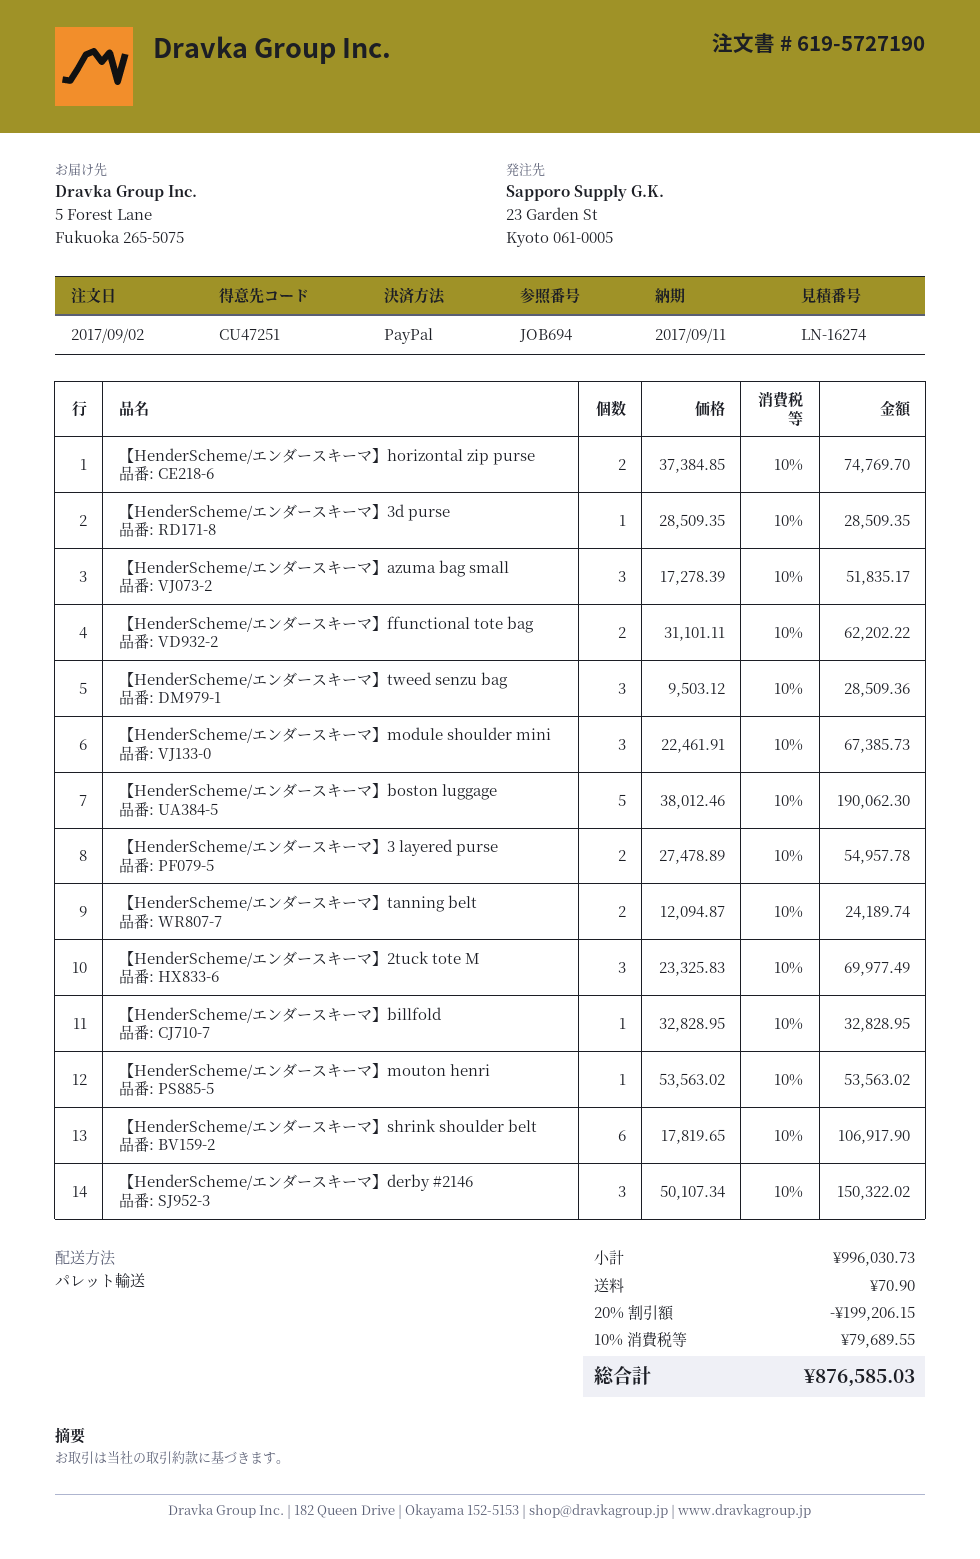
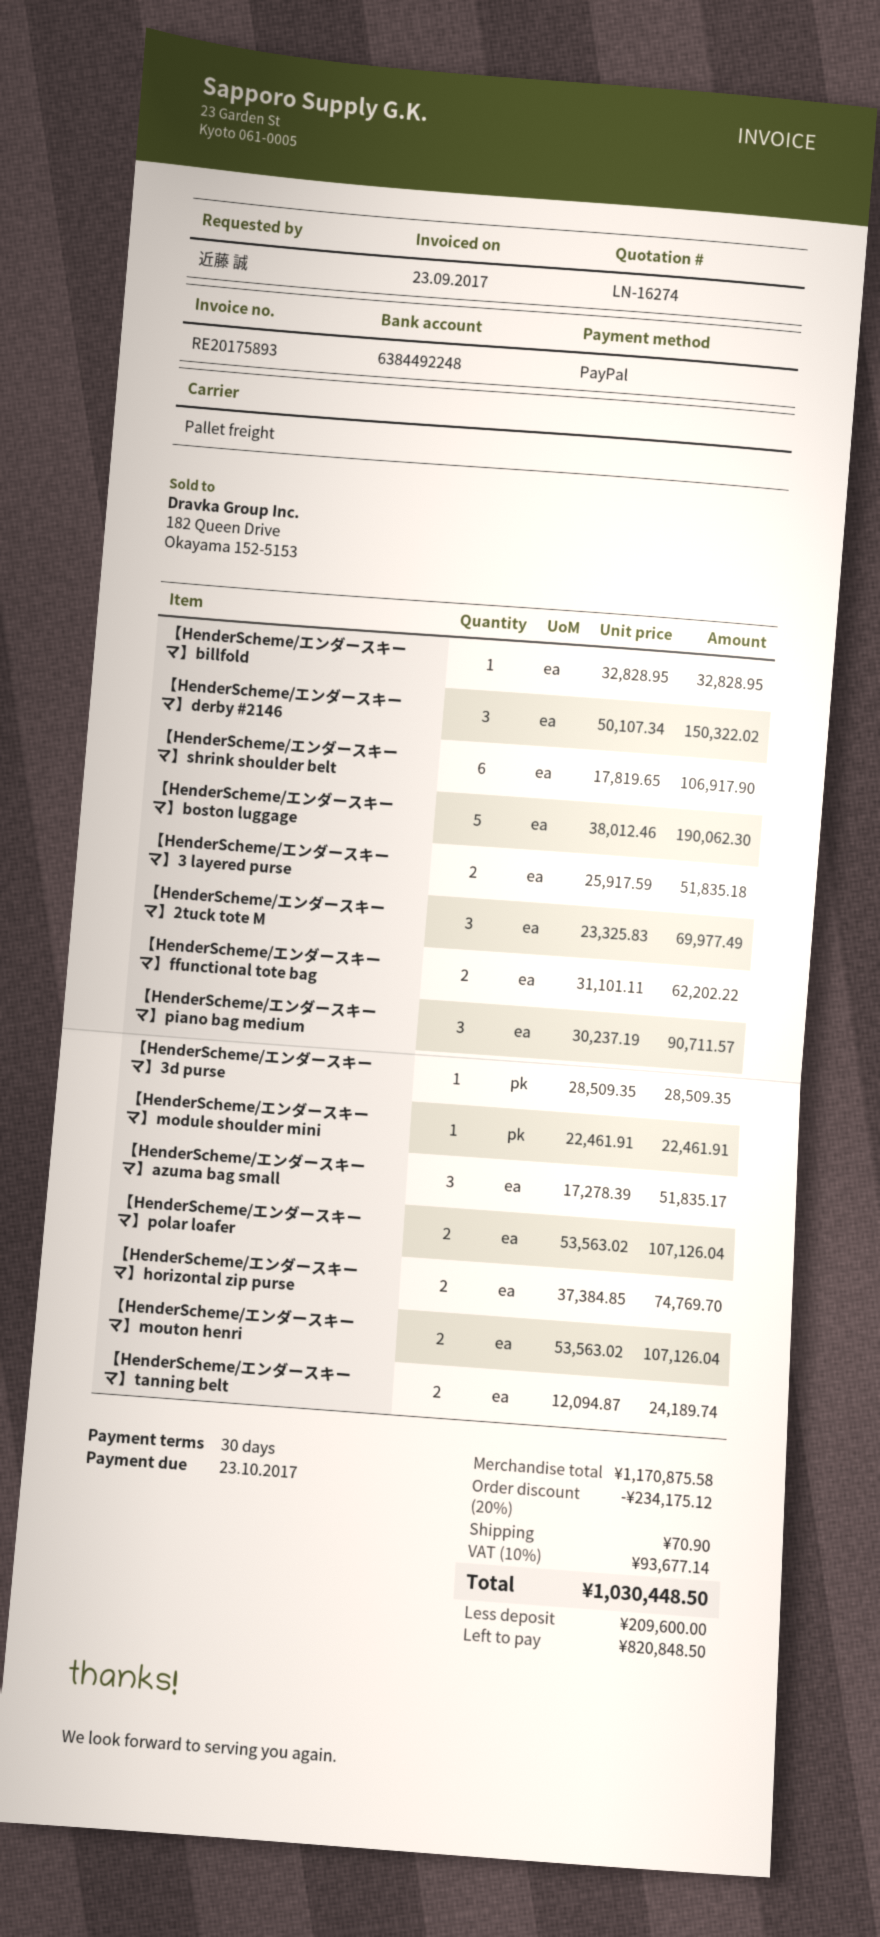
【HenderScheme/エンダースキーマ】tweed senzu bag: 3 x 9503.12 = 28509.36 -> none
【HenderScheme/エンダースキーマ】module shoulder mini: 3 x 22461.91 = 67385.73 -> 1 x 22461.91 = 22461.91
【HenderScheme/エンダースキーマ】3 layered purse: 2 x 27478.89 = 54957.78 -> 2 x 25917.59 = 51835.18
【HenderScheme/エンダースキーマ】mouton henri: 1 x 53563.02 = 53563.02 -> 2 x 53563.02 = 107126.04
【HenderScheme/エンダースキーマ】piano bag medium: none -> 3 x 30237.19 = 90711.57
【HenderScheme/エンダースキーマ】polar loafer: none -> 2 x 53563.02 = 107126.04
subtotal: 996030.73 -> 1170875.58
discount: 20% = 199206.15 -> 20% = 234175.12
tax: 10% = 79689.55 -> 10% = 93677.14
total: 876585.03 -> 1030448.50

